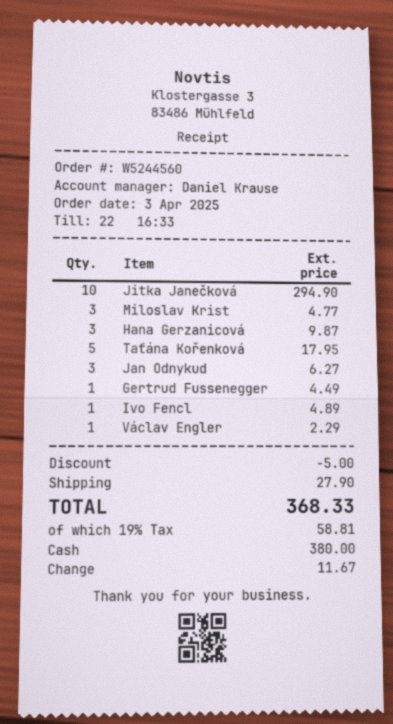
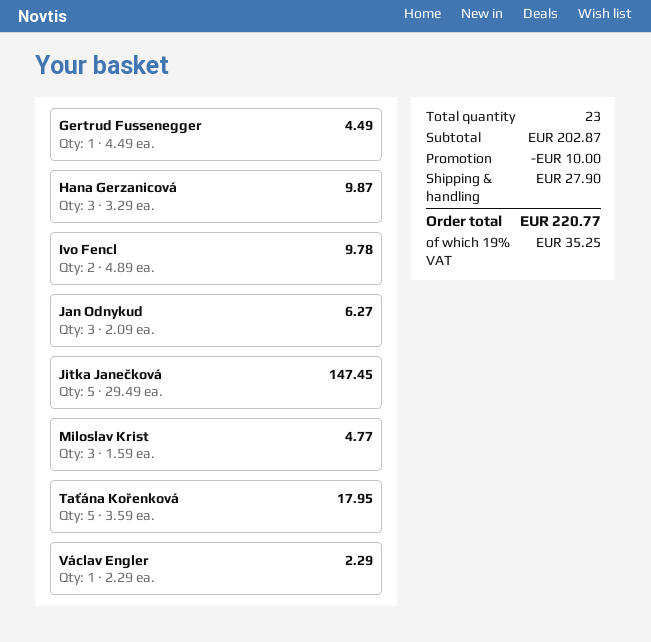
Jitka Janečková: 10 for 294.90 -> 5 for 147.45
Ivo Fencl: 1 for 4.89 -> 2 for 9.78
discount: 5.00 -> 10.00
tax: 19% = 58.81 -> 19% = 35.25
total: 368.33 -> 220.77

